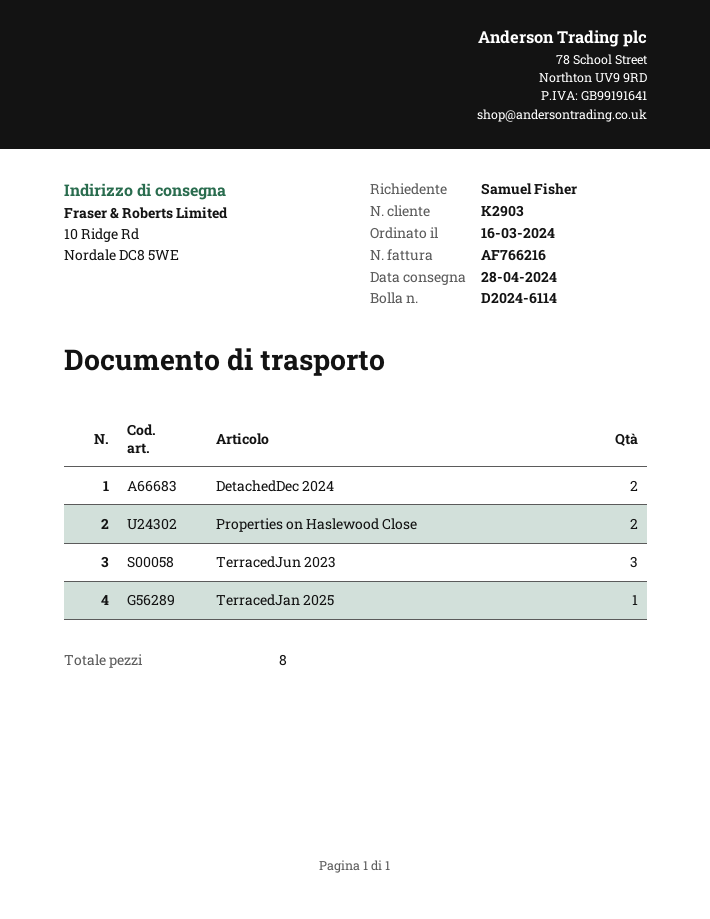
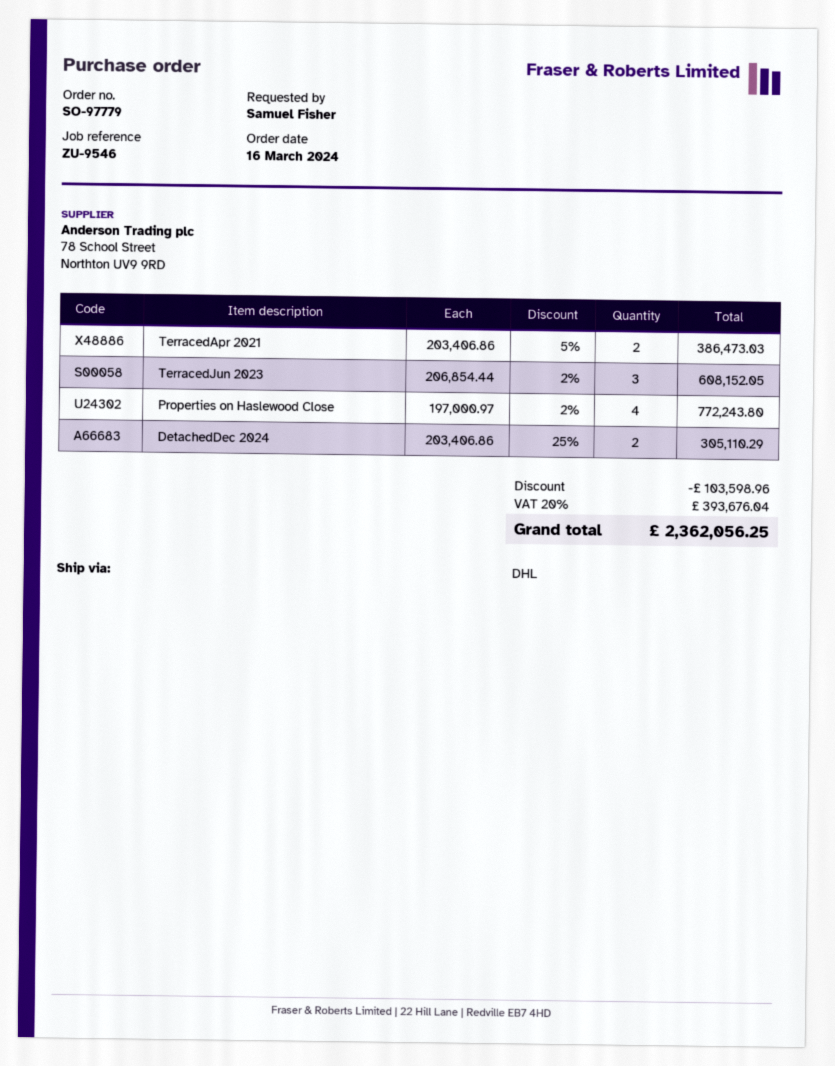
Properties on Haslewood Close: 2 -> 4
TerracedJan 2025: 1 -> none
TerracedApr 2021: none -> 2

